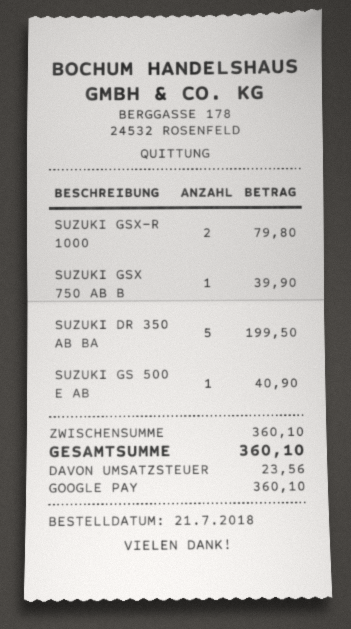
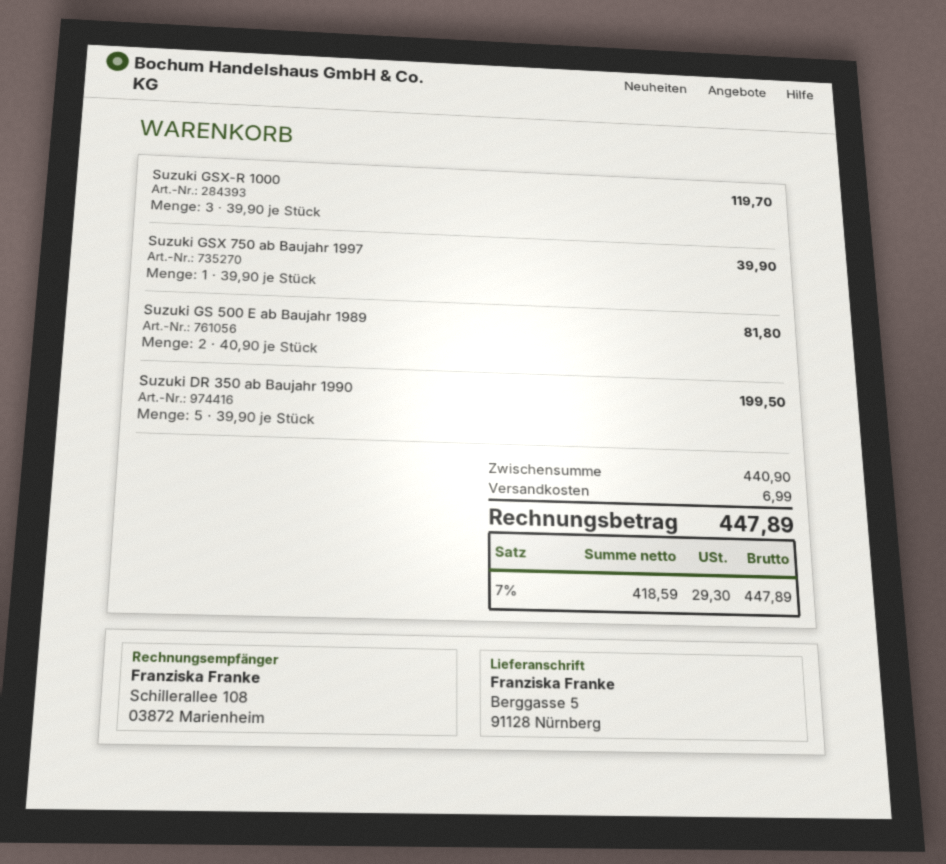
SUZUKI GSX-R 1000: 2 for 79.80 -> 3 for 119.70
SUZUKI GS 500 E AB: 1 for 40.90 -> 2 for 81.80
subtotal: 360.10 -> 440.90
shipping: none -> 6.99
tax: 23.56 -> 29.30
total: 360.10 -> 447.89

